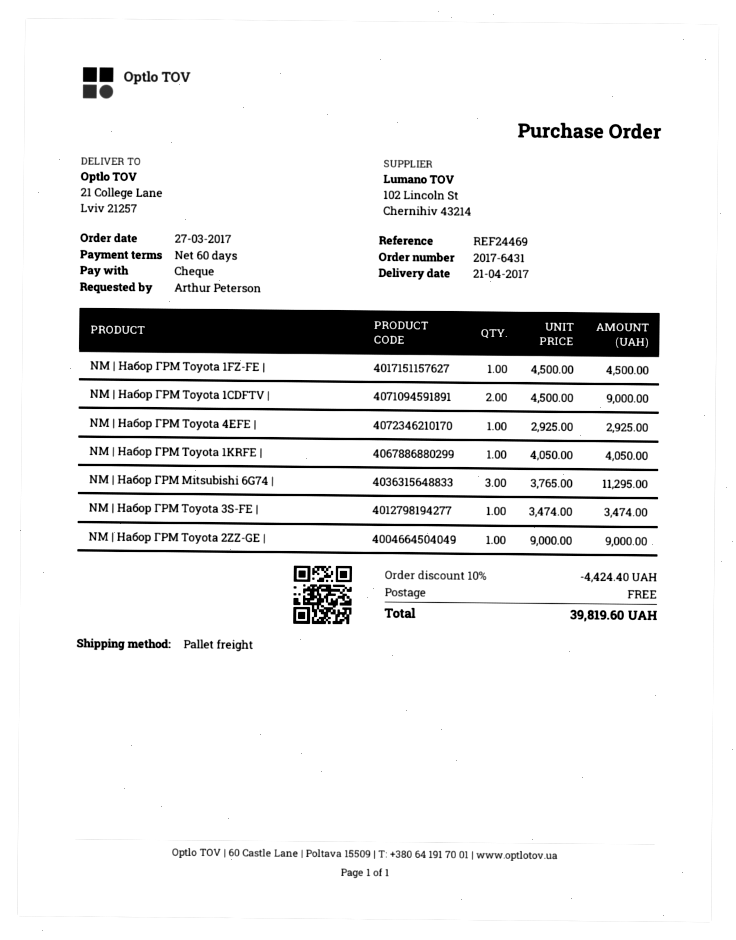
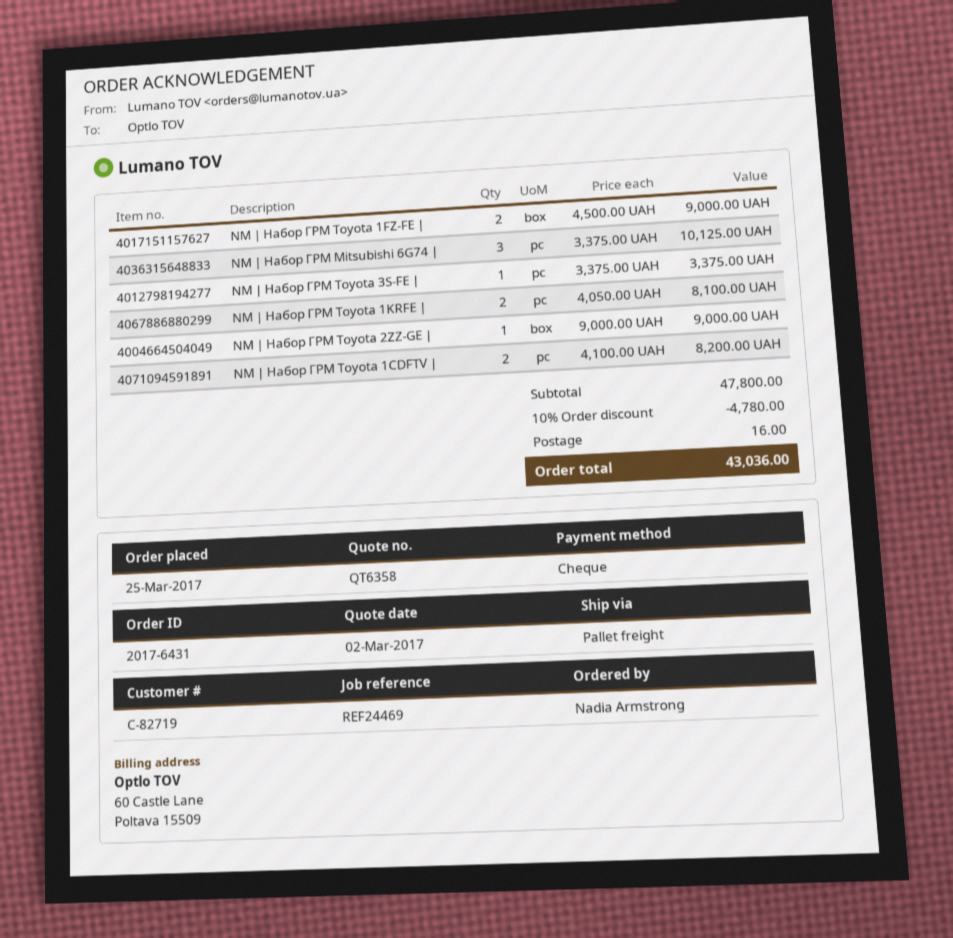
order date: 2017-03-27 -> 2017-03-25
ordered by: Arthur Peterson -> Nadia Armstrong
NM | Набор ГРМ Toyota 1FZ-FE |: 1 x 4500.00 = 4500.00 -> 2 x 4500.00 = 9000.00
NM | Набор ГРМ Toyota 1CDFTV |: 2 x 4500.00 = 9000.00 -> 2 x 4100.00 = 8200.00
NM | Набор ГРМ Toyota 4EFE |: 1 x 2925.00 = 2925.00 -> none
NM | Набор ГРМ Toyota 1KRFE |: 1 x 4050.00 = 4050.00 -> 2 x 4050.00 = 8100.00
NM | Набор ГРМ Mitsubishi 6G74 |: 3 x 3765.00 = 11295.00 -> 3 x 3375.00 = 10125.00
NM | Набор ГРМ Toyota 3S-FE |: 1 x 3474.00 = 3474.00 -> 1 x 3375.00 = 3375.00
discount: 10% = 4424.40 -> 10% = 4780.00
shipping: 0.00 -> 16.00
total: 39819.60 -> 43036.00

